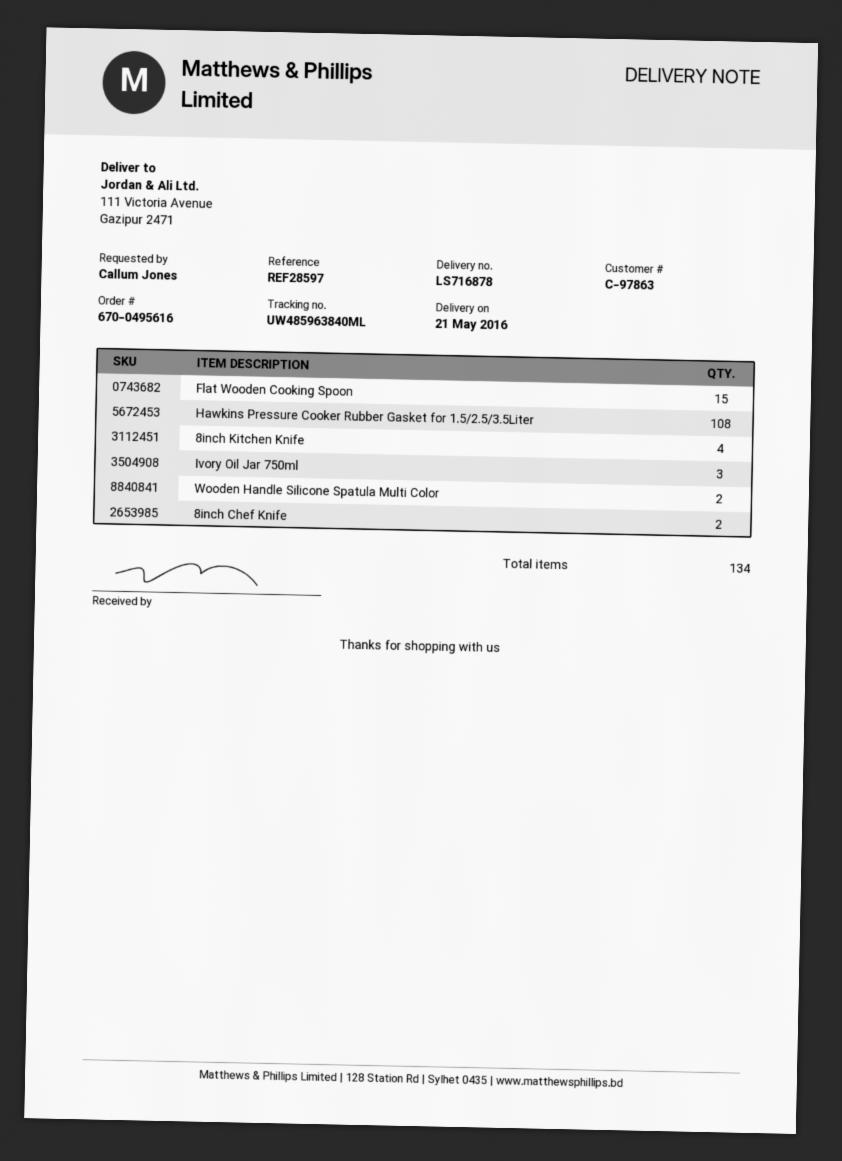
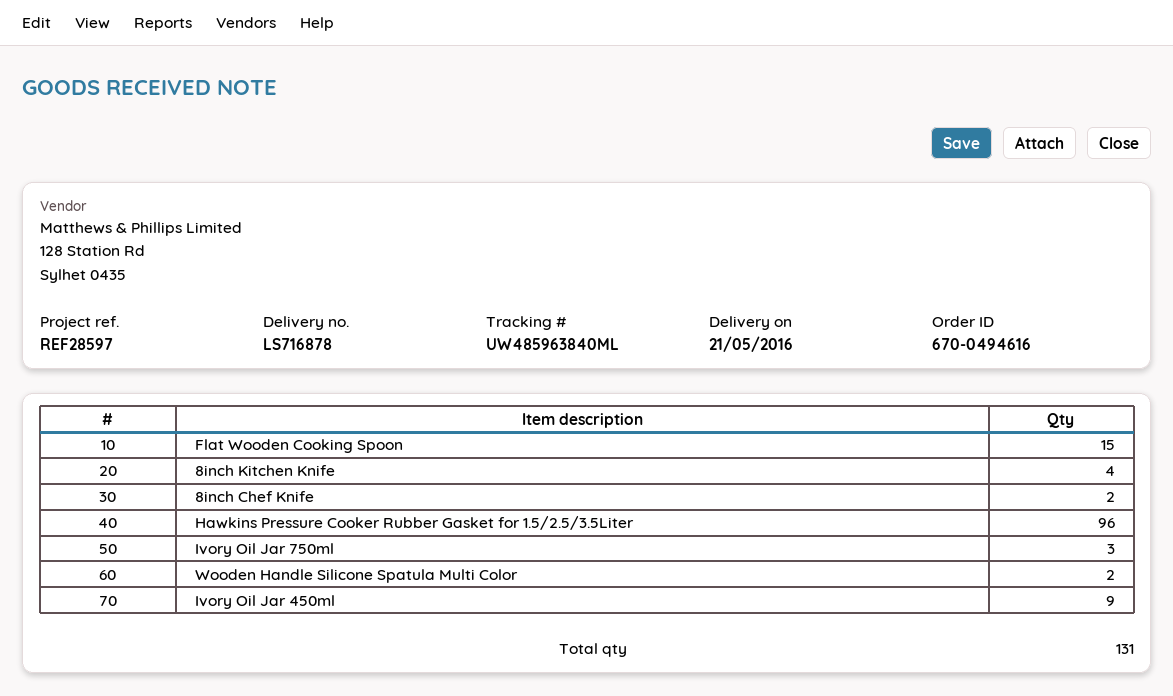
order number: 670-0495616 -> 670-0494616
Hawkins Pressure Cooker Rubber Gasket for 1.5/2.5/3.5Liter: 108 -> 96
Ivory Oil Jar 450ml: none -> 9
total quantity: 134 -> 131

